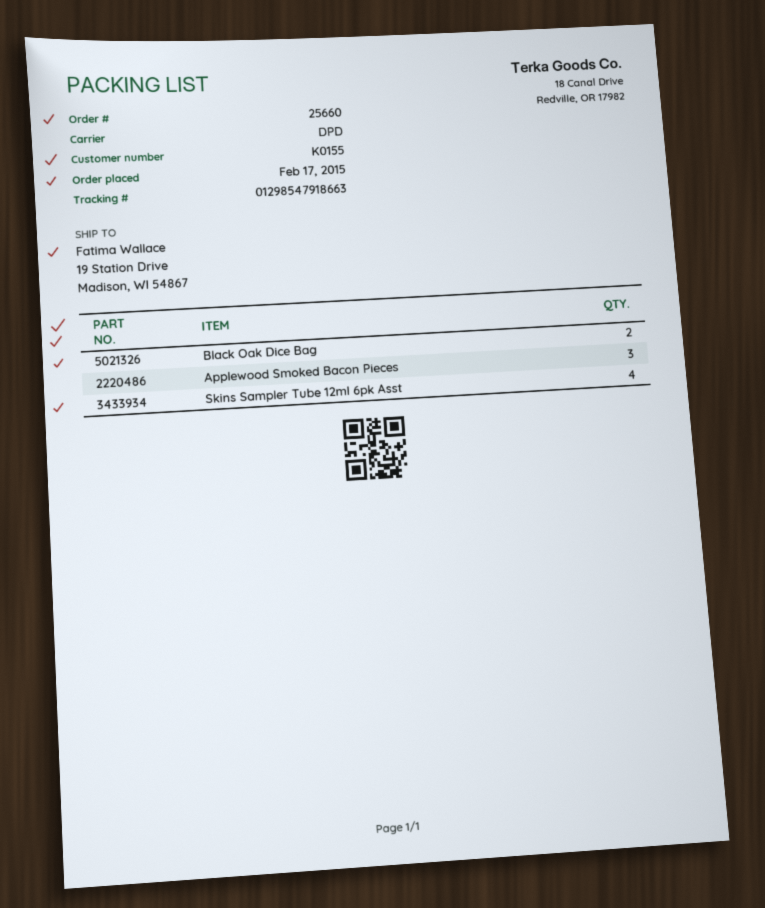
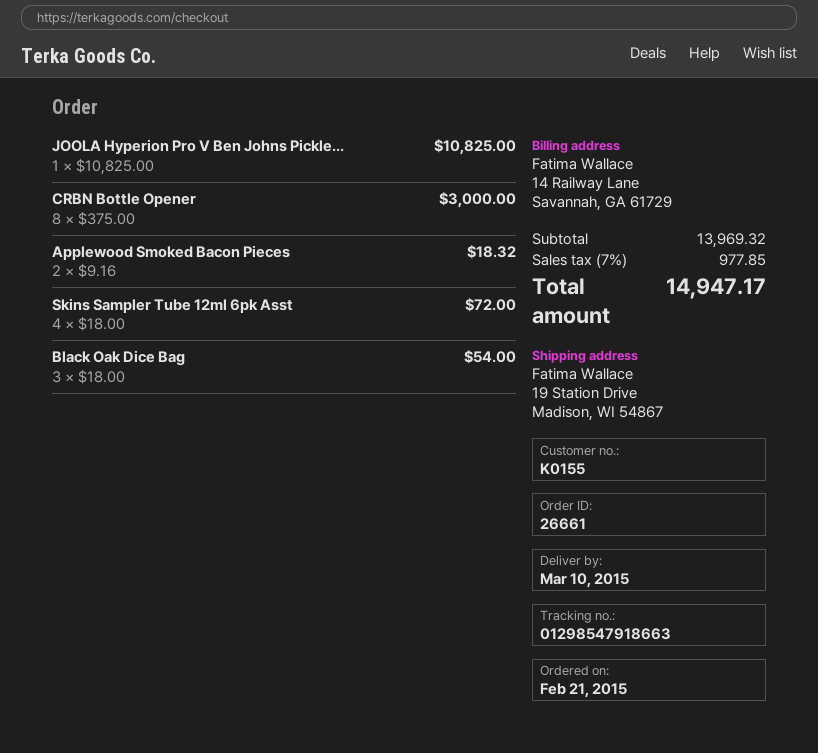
order number: 25660 -> 26661
order date: 2015-02-17 -> 2015-02-21
Black Oak Dice Bag: 2 -> 3
Applewood Smoked Bacon Pieces: 3 -> 2
JOOLA Hyperion Pro V Ben Johns Pickle...: none -> 1
CRBN Bottle Opener: none -> 8

